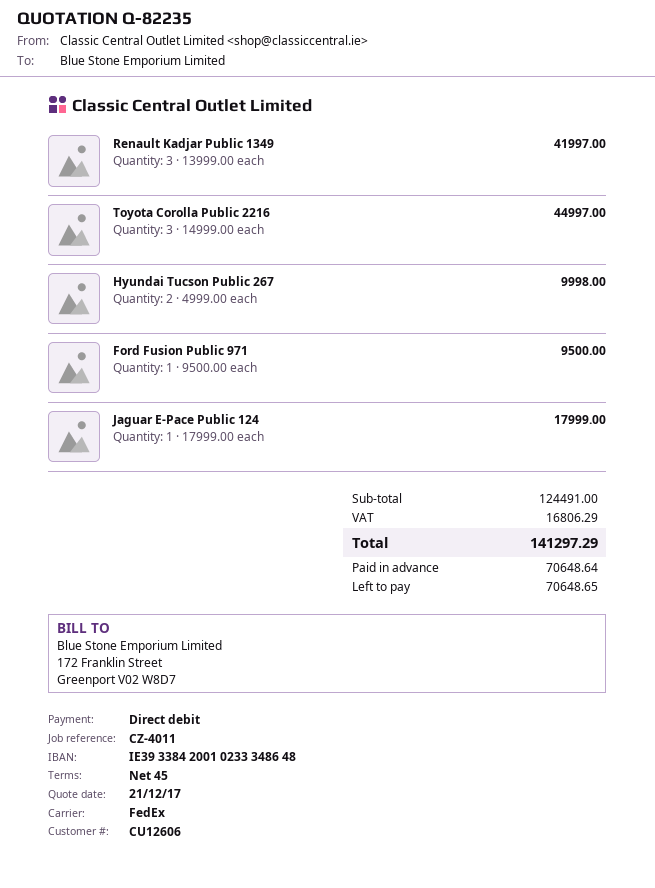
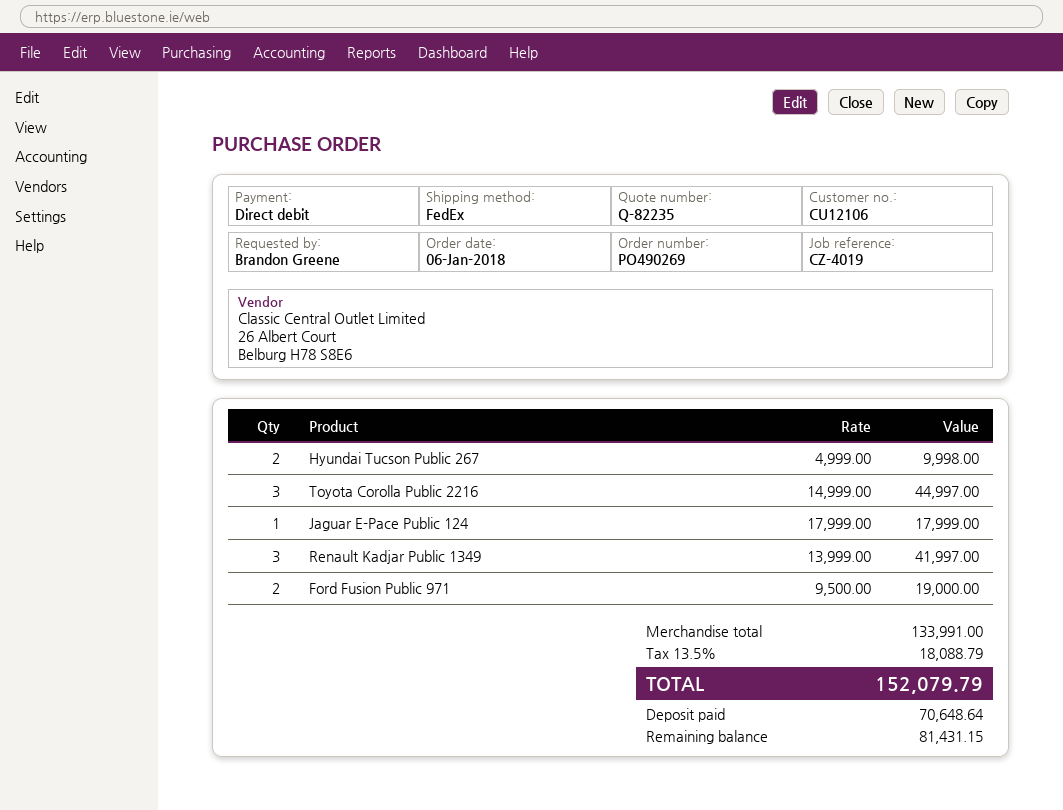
customer number: CU12606 -> CU12106
reference: CZ-4011 -> CZ-4019
Ford Fusion Public 971: 1 x 9500.00 = 9500.00 -> 2 x 9500.00 = 19000.00
subtotal: 124491.00 -> 133991.00
tax: 16806.29 -> 18088.79
total: 141297.29 -> 152079.79
balance: 70648.65 -> 81431.15

